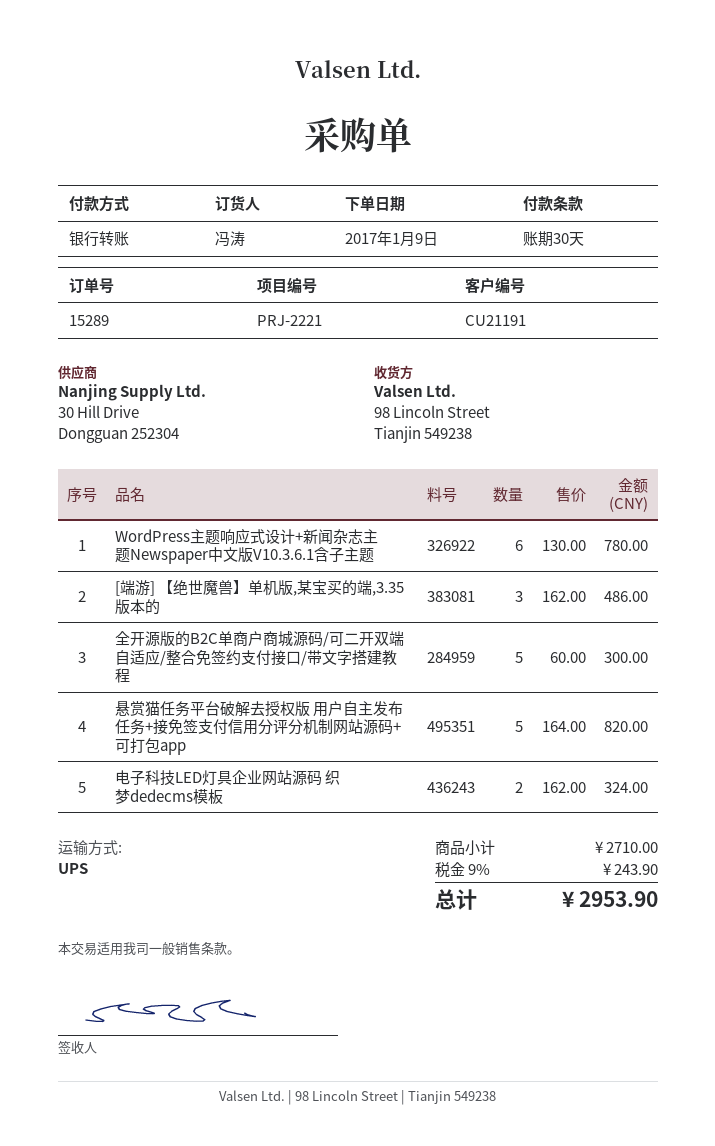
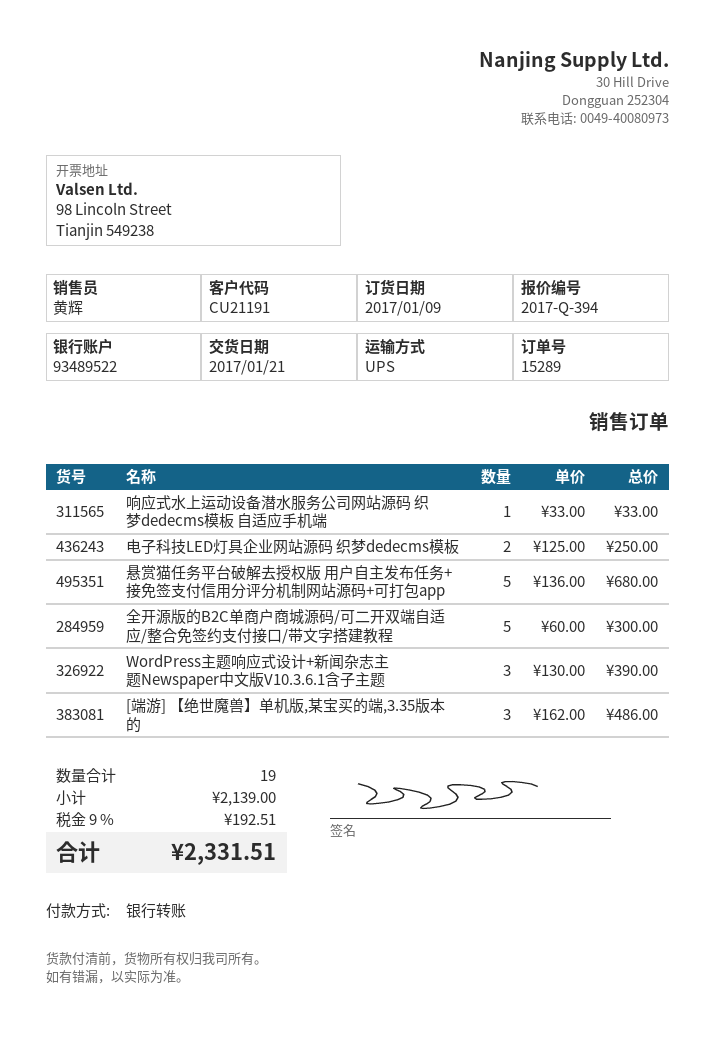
WordPress主题响应式设计+新闻杂志主题Newspaper中文版V10.3.6.1含子主题: 6 x 130.00 = 780.00 -> 3 x 130.00 = 390.00
悬赏猫任务平台破解去授权版 用户自主发布任务+接免签支付信用分评分机制网站源码+可打包app: 5 x 164.00 = 820.00 -> 5 x 136.00 = 680.00
电子科技LED灯具企业网站源码 织梦dedecms模板: 2 x 162.00 = 324.00 -> 2 x 125.00 = 250.00
响应式水上运动设备潜水服务公司网站源码 织梦dedecms模板 自适应手机端: none -> 1 x 33.00 = 33.00
subtotal: 2710.00 -> 2139.00
tax: 9% = 243.90 -> 9% = 192.51
total: 2953.90 -> 2331.51

